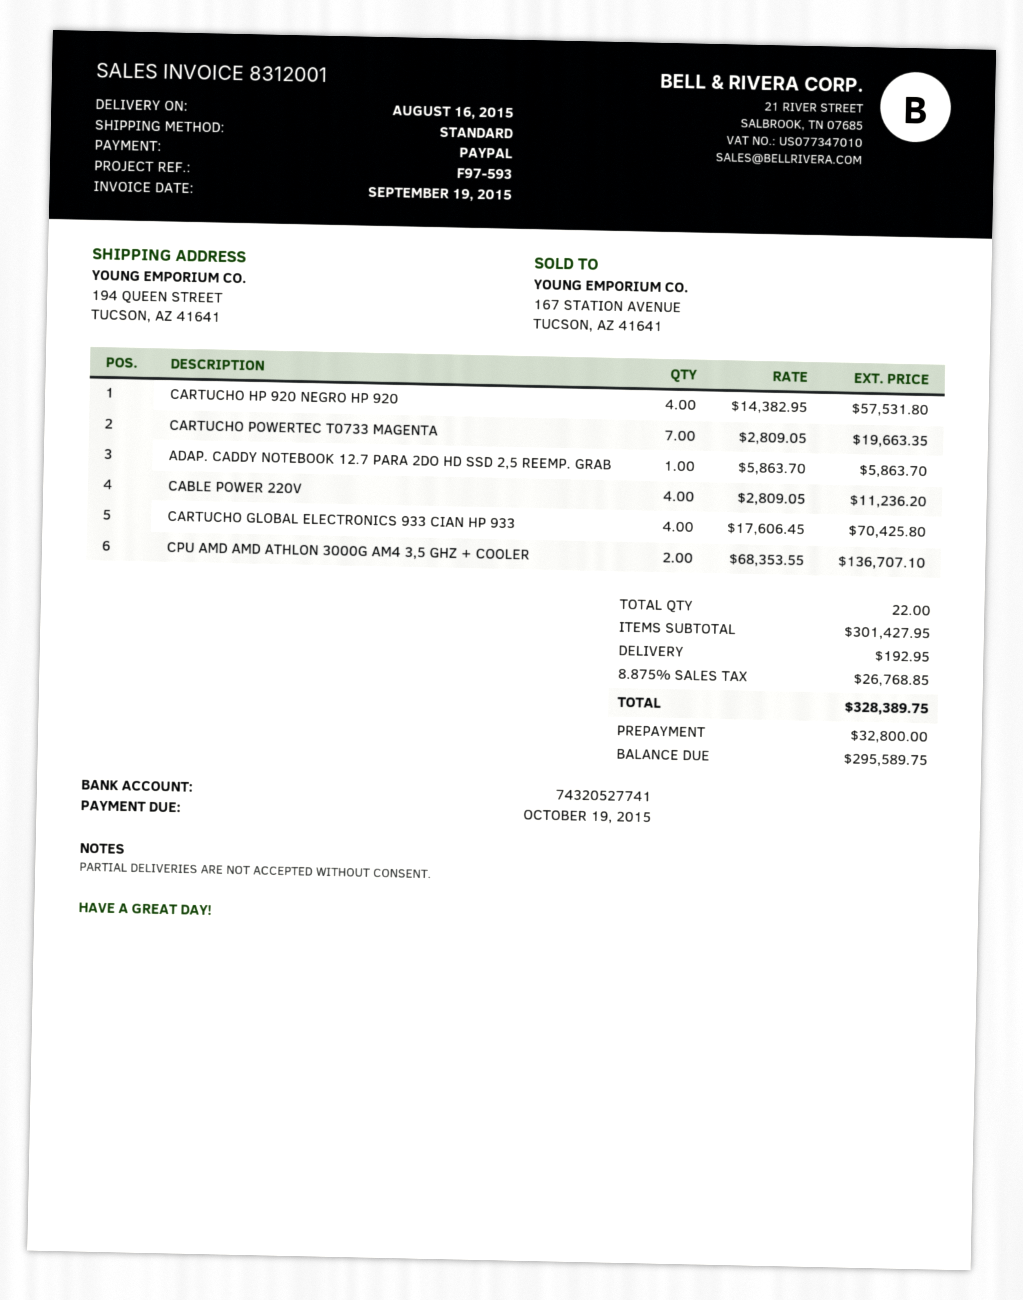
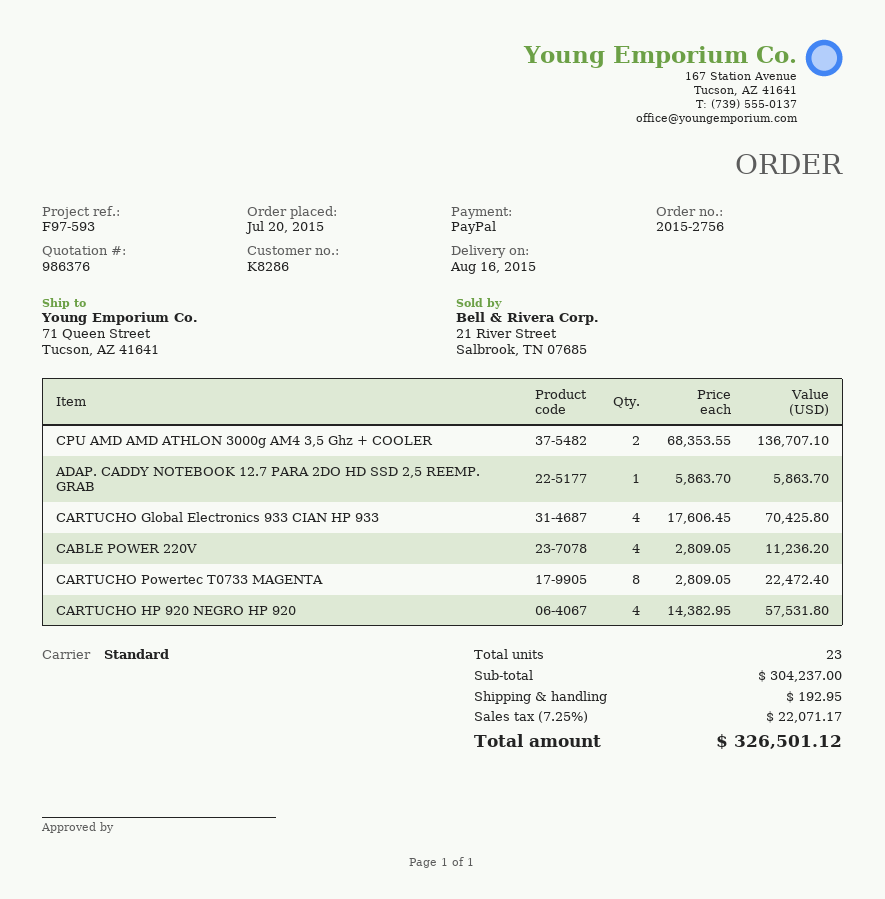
ship to: 194 QUEEN STREET, TUCSON, AZ 41641 -> 71 Queen Street, Tucson, AZ 41641
CARTUCHO POWERTEC T0733 MAGENTA: 7 x 2809.05 = 19663.35 -> 8 x 2809.05 = 22472.40
total quantity: 22 -> 23
subtotal: 301427.95 -> 304237.00
tax: 8.875% = 26768.85 -> 7.25% = 22071.17
total: 328389.75 -> 326501.12

